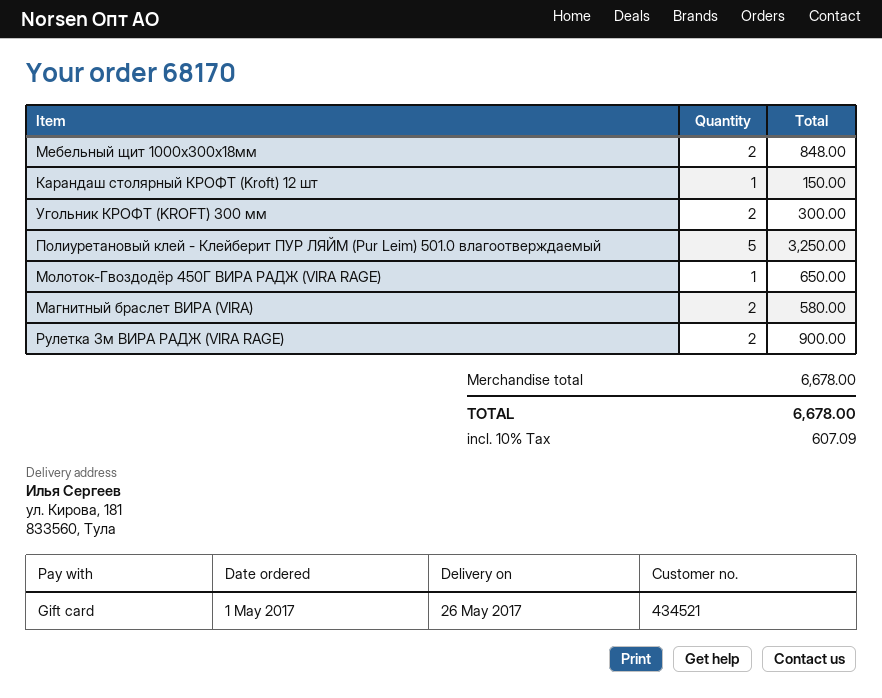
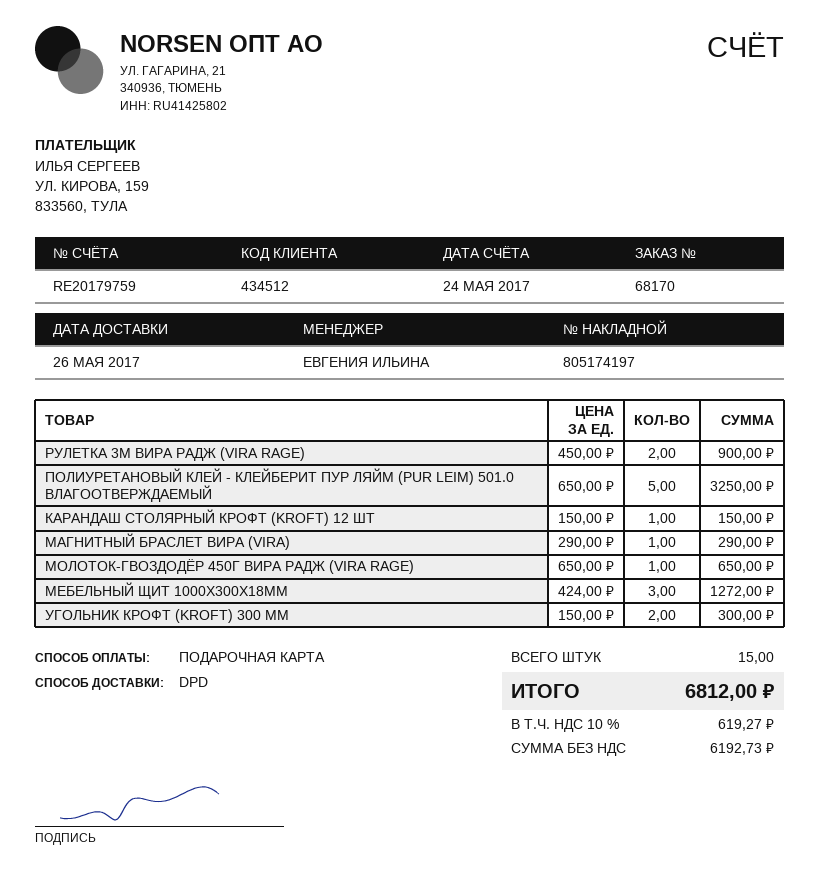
customer number: 434521 -> 434512
Мебельный щит 1000x300х18мм: 2 for 848.00 -> 3 for 1272.00
Магнитный браслет ВИРА (VIRA): 2 for 580.00 -> 1 for 290.00
tax: 10% = 607.09 -> 10% = 619.27
total: 6678.00 -> 6812.00

